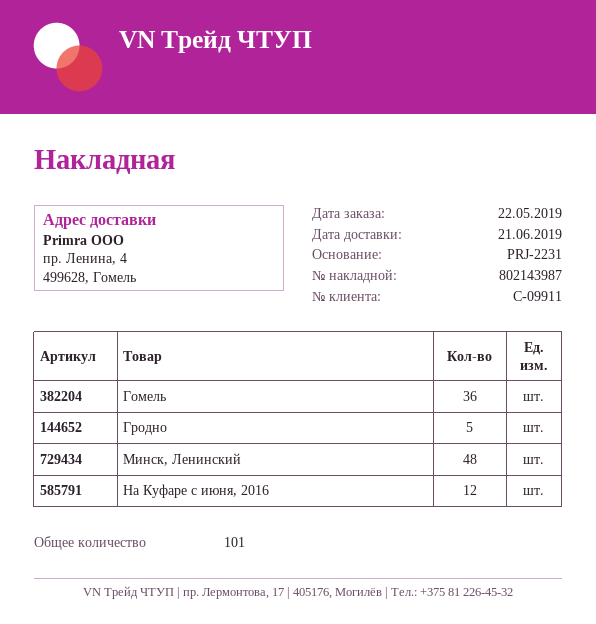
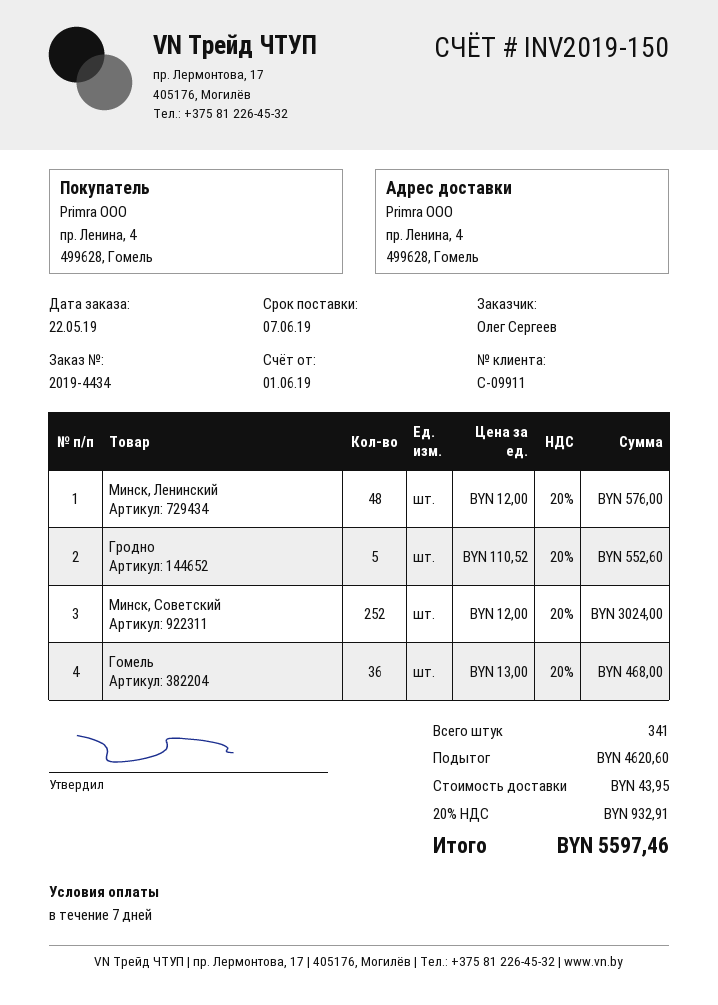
delivery date: 2019-06-21 -> 2019-06-07
На Куфаре с июня, 2016: 12 -> none
Минск, Советский: none -> 252
total quantity: 101 -> 341

